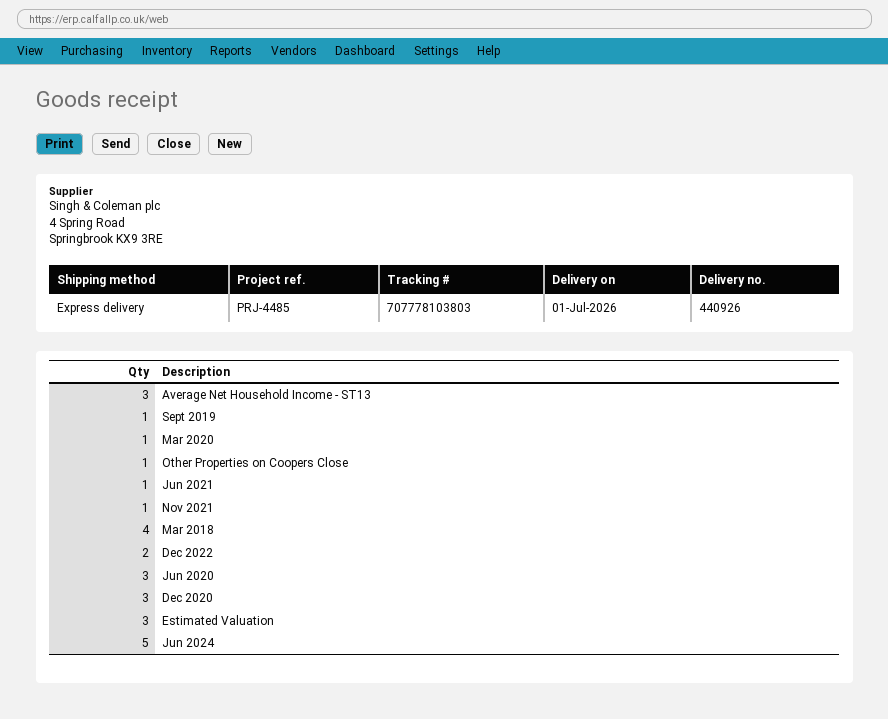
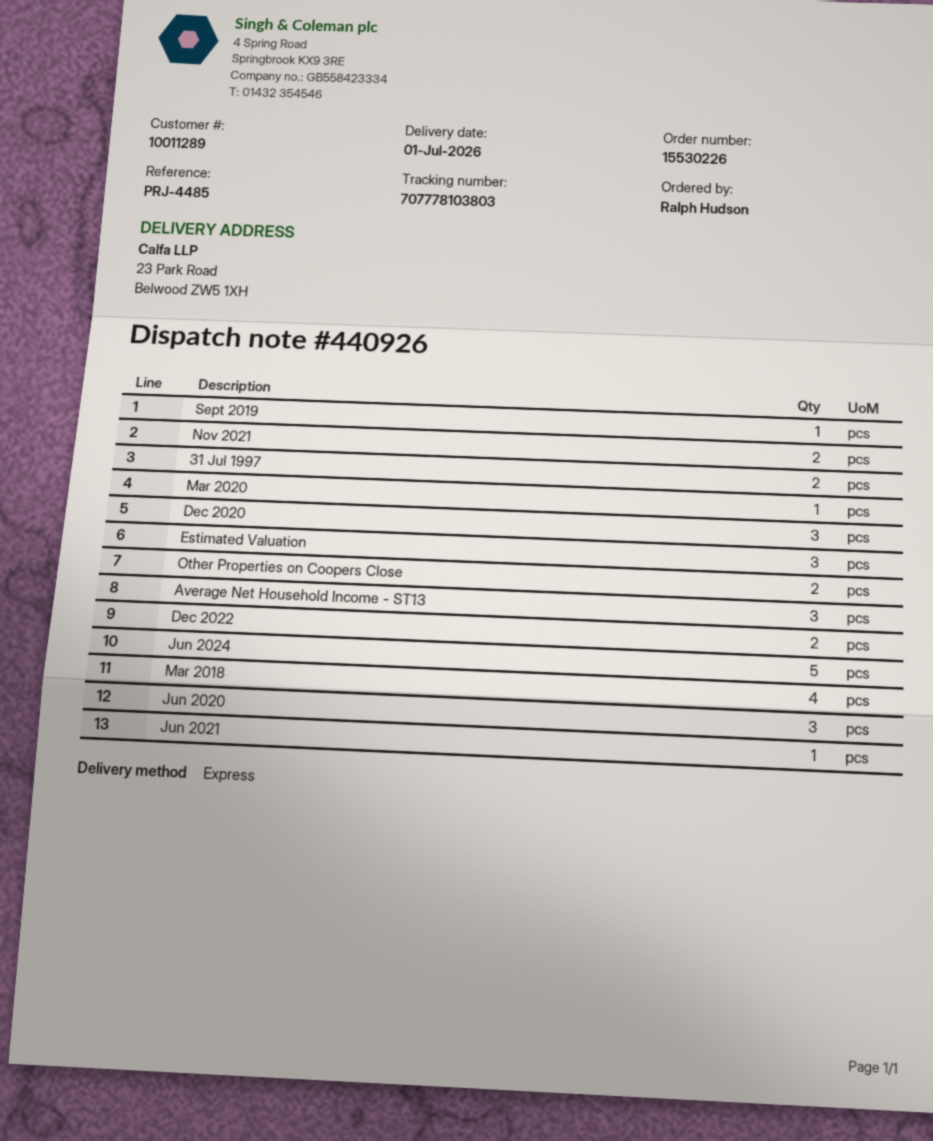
Other Properties on Coopers Close: 1 -> 2
Nov 2021: 1 -> 2
31 Jul 1997: none -> 2

